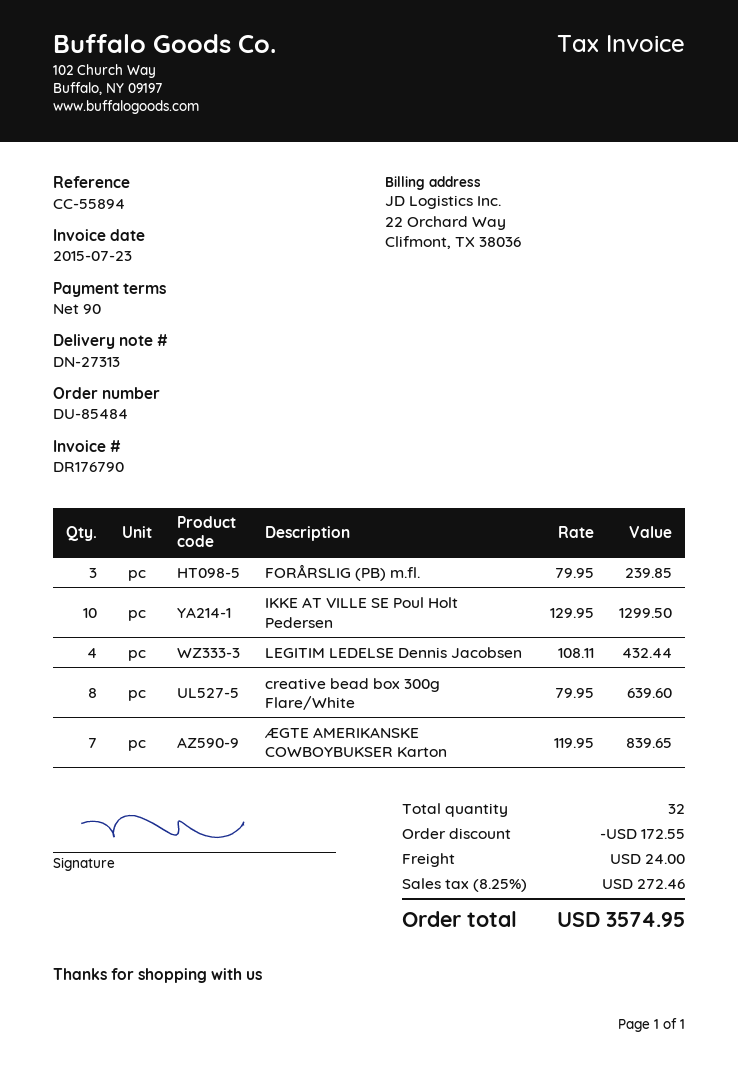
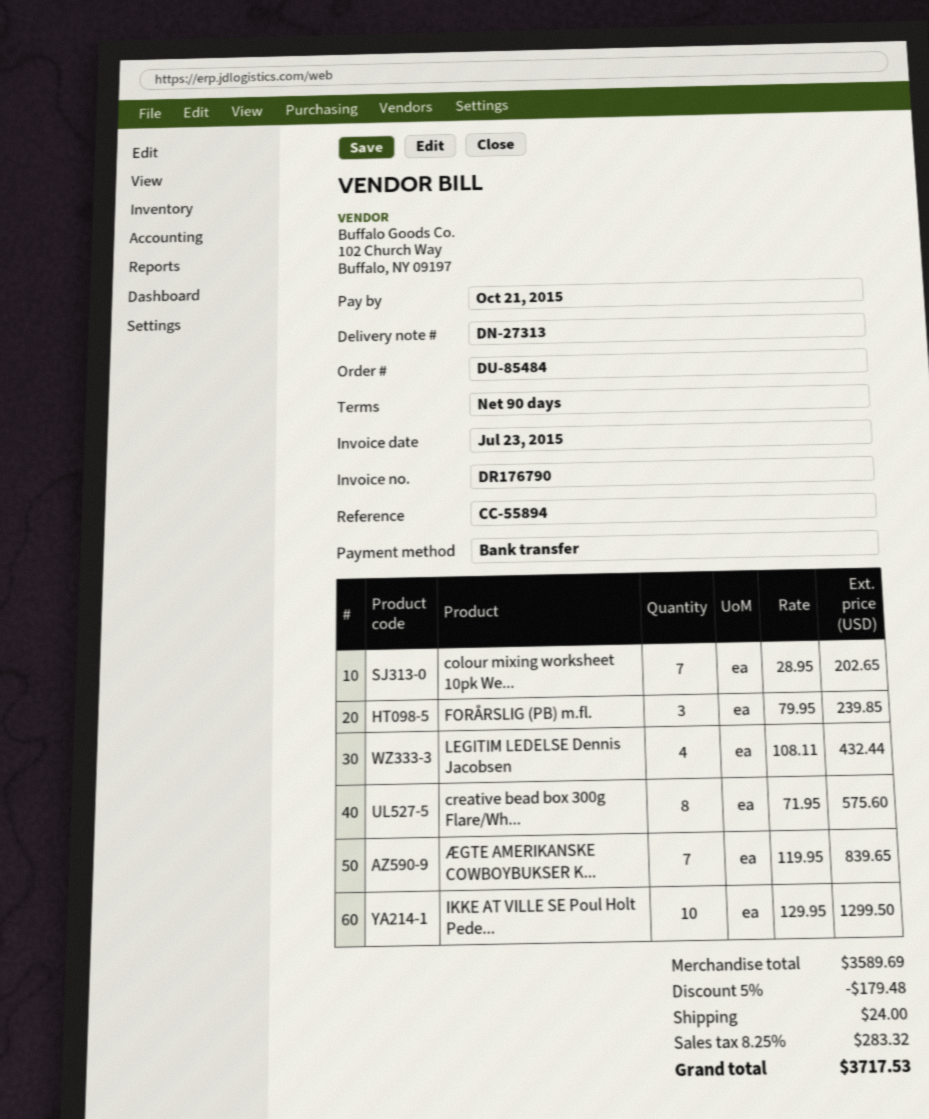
creative bead box 300g Flare/White: 8 x 79.95 = 639.60 -> 8 x 71.95 = 575.60
colour mixing worksheet 10pk We...: none -> 7 x 28.95 = 202.65
discount: 172.55 -> 179.48
tax: 8.25% = 272.46 -> 8.25% = 283.32
total: 3574.95 -> 3717.53

